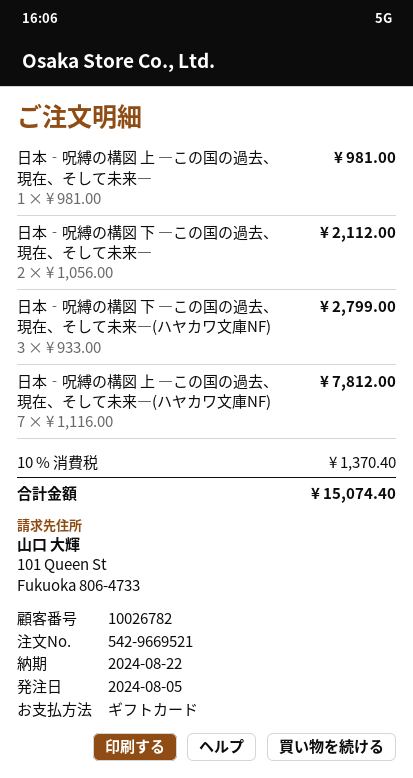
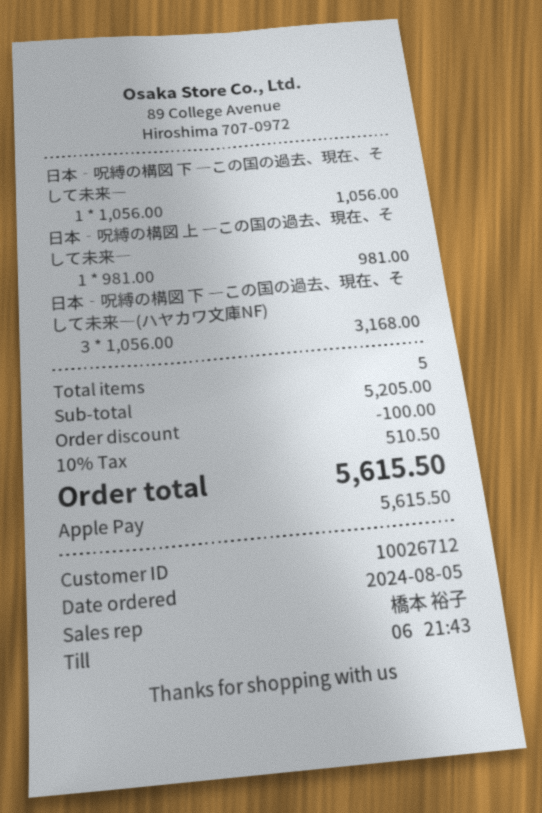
customer number: 10026782 -> 10026712
payment method: gift card -> Apple Pay
日本‐呪縛の構図 下 ―この国の過去、現在、そして未来―: 2 x 1056.00 = 2112.00 -> 1 x 1056.00 = 1056.00
日本‐呪縛の構図 下 ―この国の過去、現在、そして未来―(ハヤカワ文庫NF): 3 x 933.00 = 2799.00 -> 3 x 1056.00 = 3168.00
日本‐呪縛の構図 上 ―この国の過去、現在、そして未来―(ハヤカワ文庫NF): 7 x 1116.00 = 7812.00 -> none
discount: none -> 100.00
tax: 10% = 1370.40 -> 10% = 510.50
total: 15074.40 -> 5615.50

